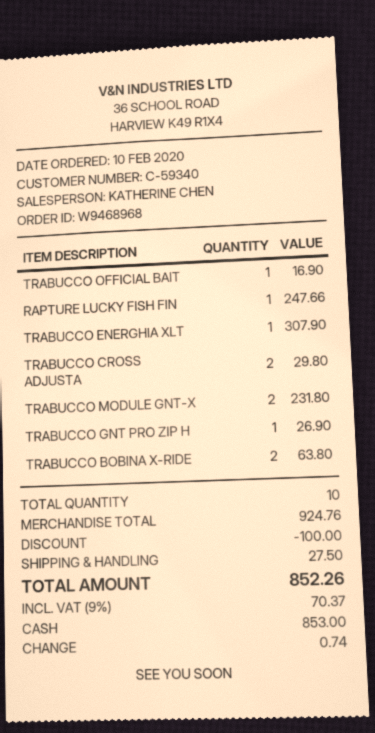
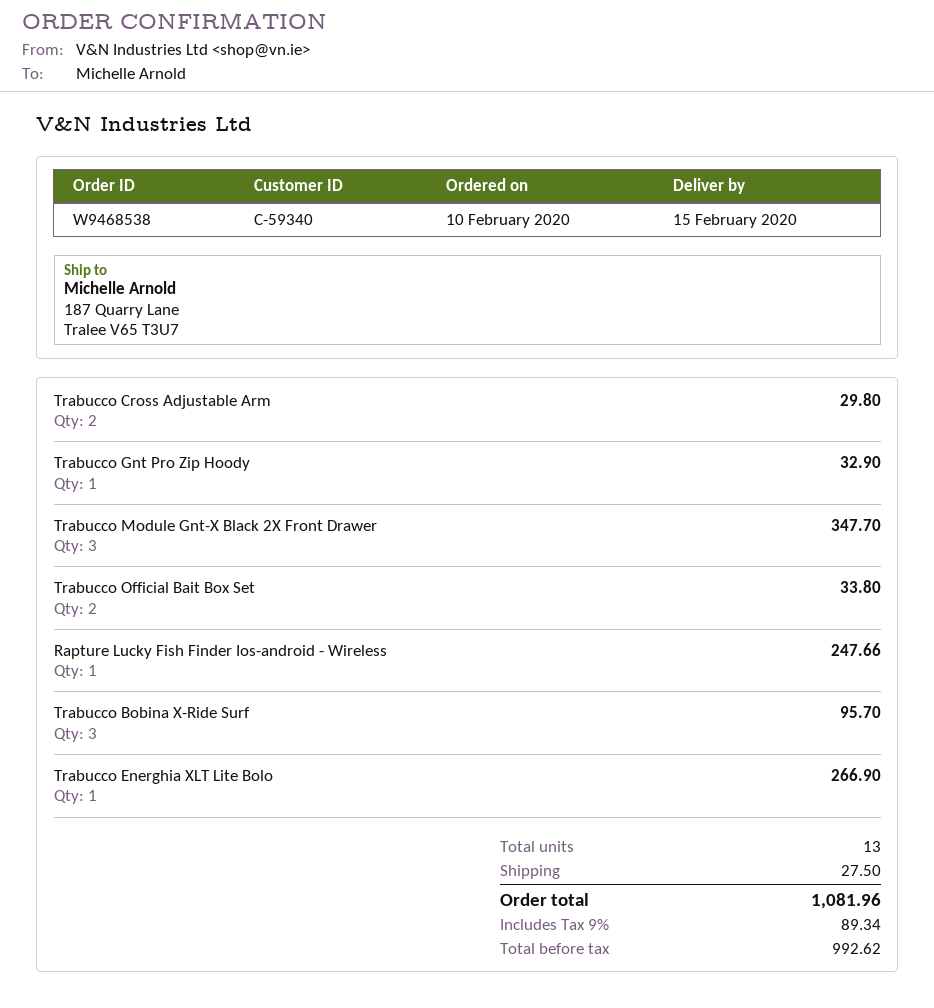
order number: W9468968 -> W9468538
TRABUCCO OFFICIAL BAIT: 1 for 16.90 -> 2 for 33.80
TRABUCCO ENERGHIA XLT: 1 for 307.90 -> 1 for 266.90
TRABUCCO MODULE GNT-X: 2 for 231.80 -> 3 for 347.70
TRABUCCO GNT PRO ZIP H: 1 for 26.90 -> 1 for 32.90
TRABUCCO BOBINA X-RIDE: 2 for 63.80 -> 3 for 95.70
total quantity: 10 -> 13
discount: 100.00 -> none
tax: 9% = 70.37 -> 9% = 89.34
total: 852.26 -> 1081.96

